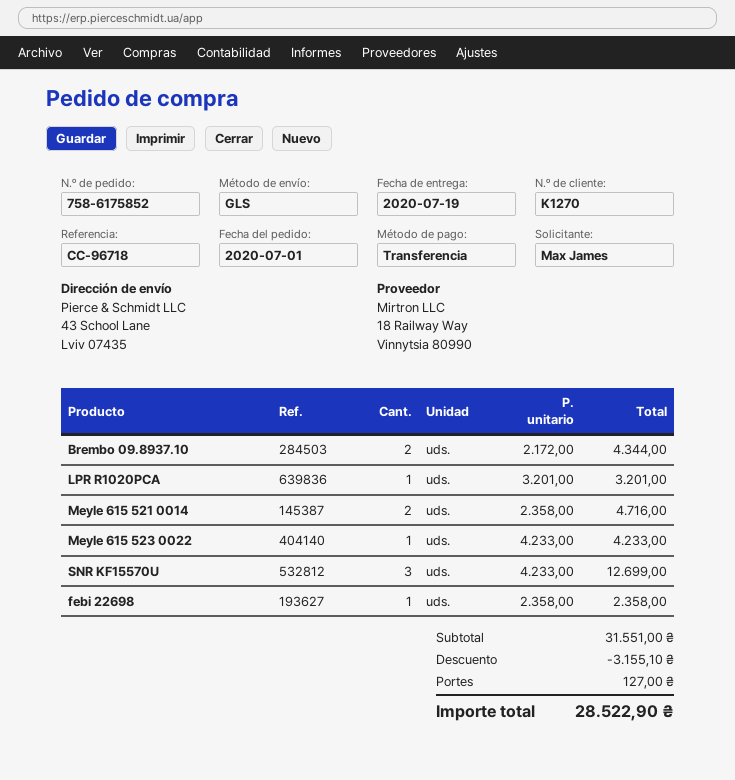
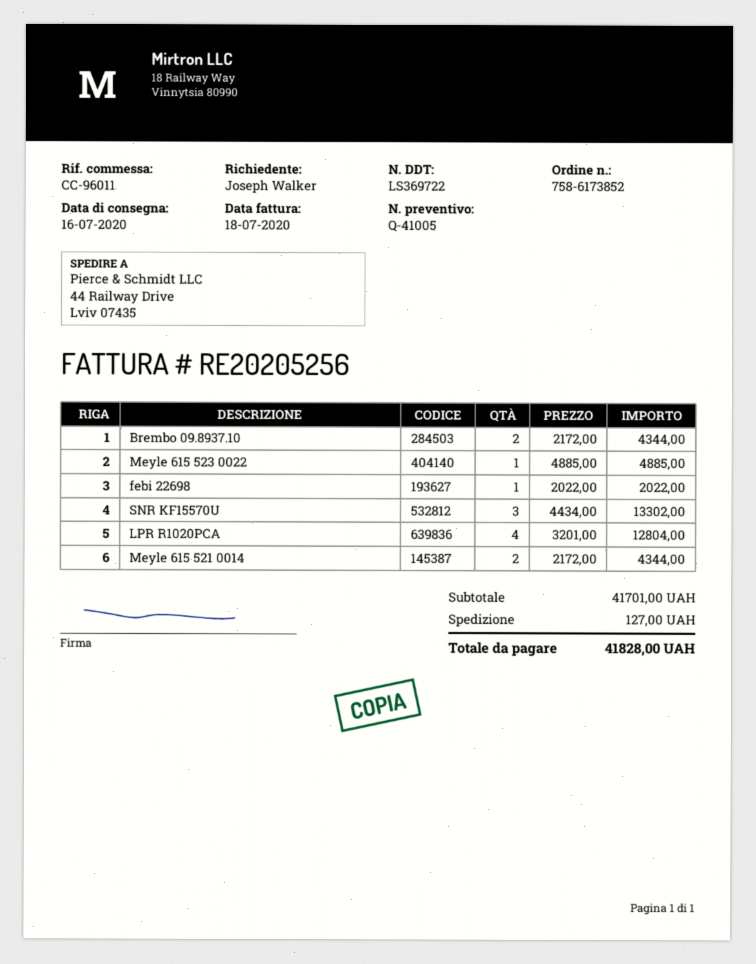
order number: 758-6175852 -> 758-6173852
delivery date: 2020-07-19 -> 2020-07-16
reference: CC-96718 -> CC-96011
ordered by: Max James -> Joseph Walker
ship to: 43 School Lane, Lviv 07435 -> 44 Railway Drive, Lviv 07435
LPR R1020PCA: 1 x 3201.00 = 3201.00 -> 4 x 3201.00 = 12804.00
Meyle 615 521 0014: 2 x 2358.00 = 4716.00 -> 2 x 2172.00 = 4344.00
Meyle 615 523 0022: 1 x 4233.00 = 4233.00 -> 1 x 4885.00 = 4885.00
SNR KF15570U: 3 x 4233.00 = 12699.00 -> 3 x 4434.00 = 13302.00
febi 22698: 1 x 2358.00 = 2358.00 -> 1 x 2022.00 = 2022.00
subtotal: 31551.00 -> 41701.00
discount: 3155.10 -> none
total: 28522.90 -> 41828.00

